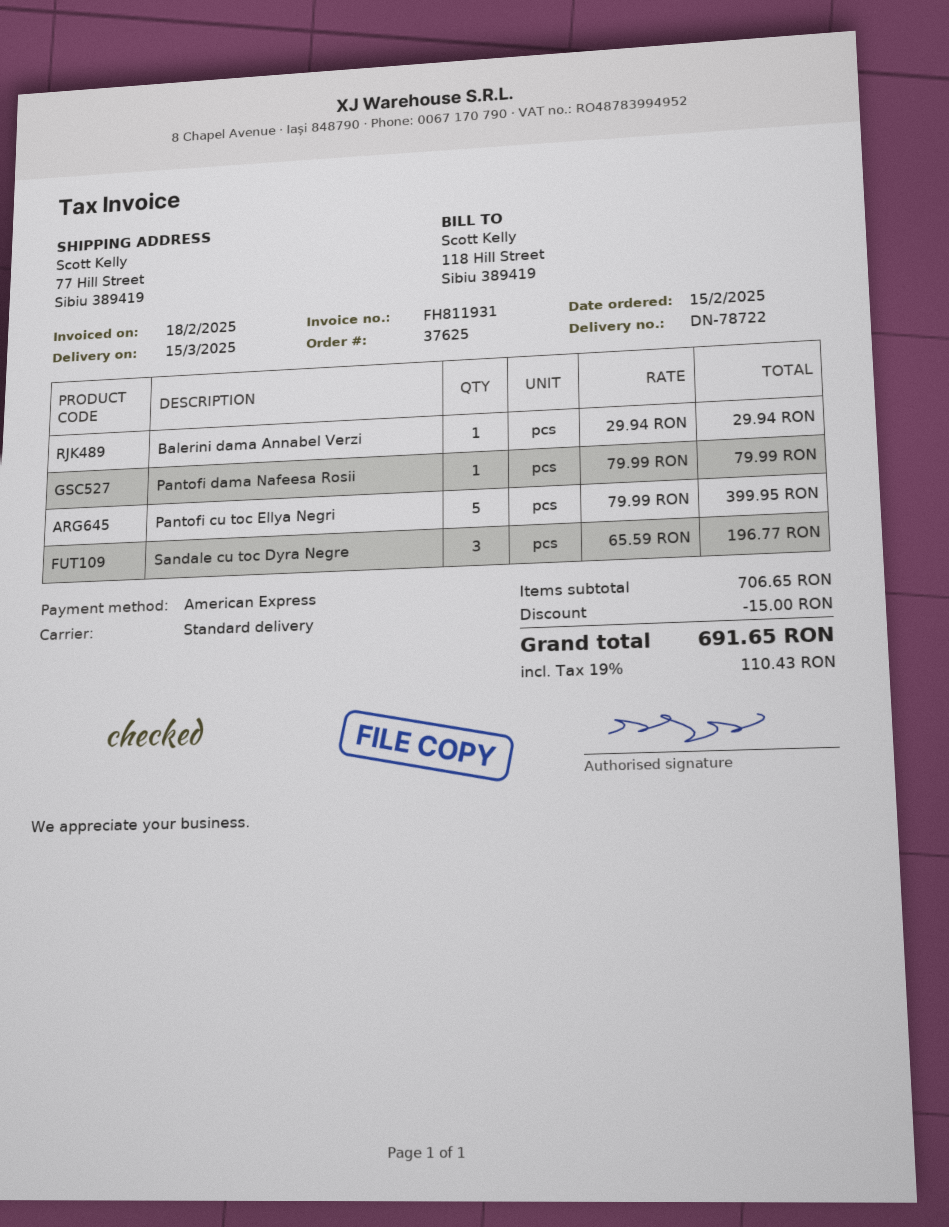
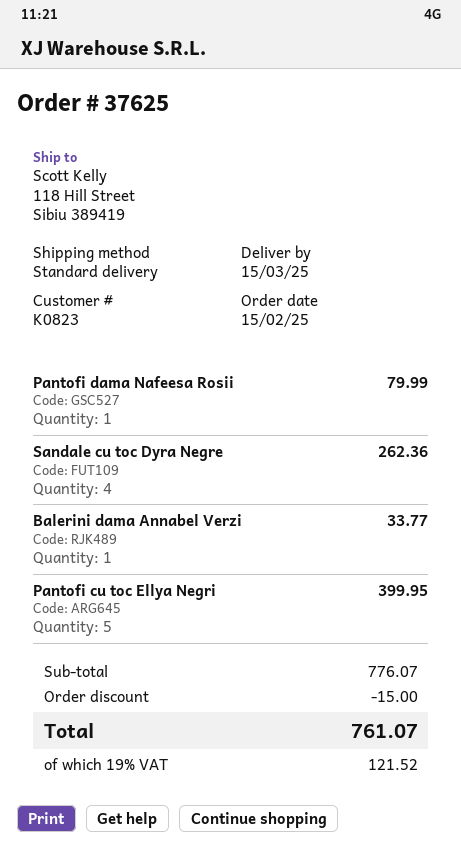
ship to: 77 Hill Street, Sibiu 389419 -> 118 Hill Street, Sibiu 389419
Balerini dama Annabel Verzi: 1 for 29.94 -> 1 for 33.77
Sandale cu toc Dyra Negre: 3 for 196.77 -> 4 for 262.36
subtotal: 706.65 -> 776.07
tax: 19% = 110.43 -> 19% = 121.52
total: 691.65 -> 761.07

